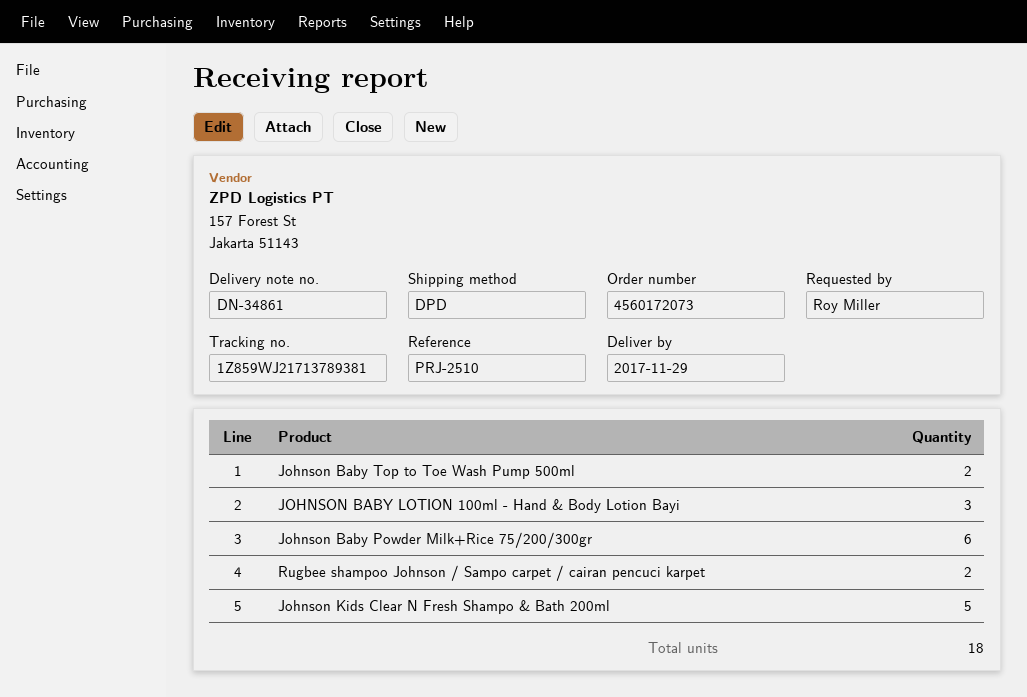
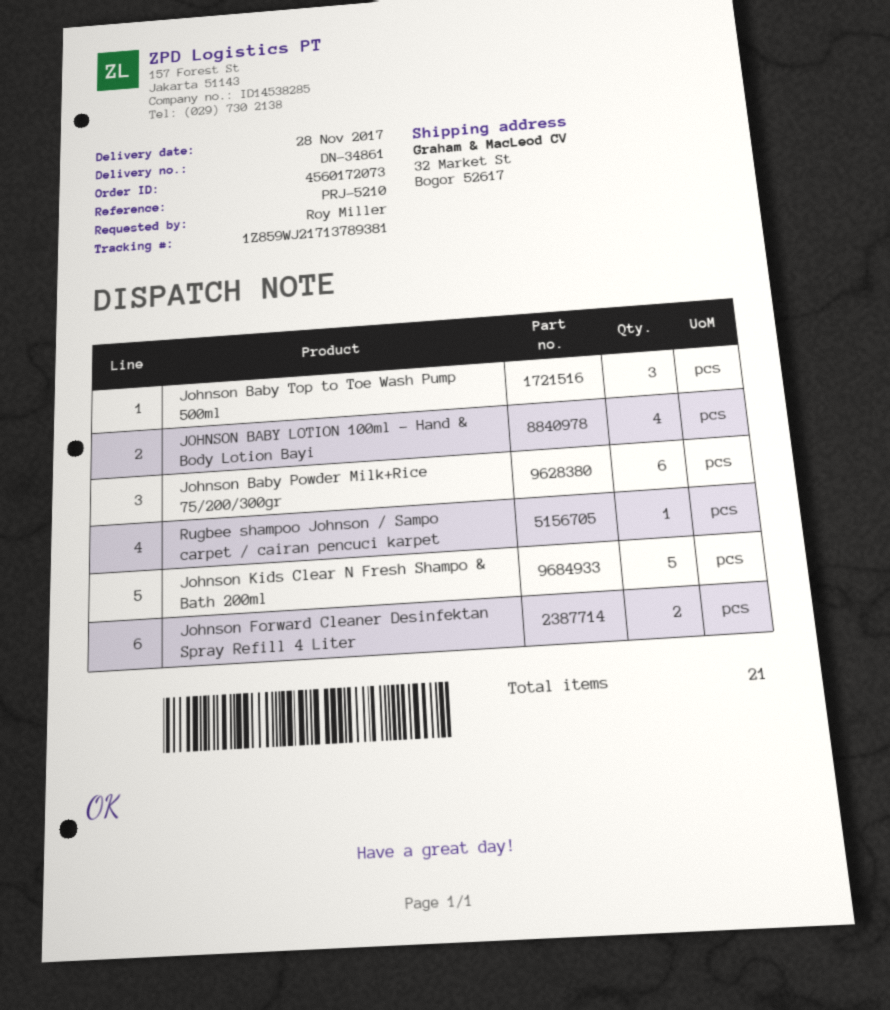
delivery date: 2017-11-29 -> 2017-11-28
reference: PRJ-2510 -> PRJ-5210
Johnson Baby Top to Toe Wash Pump 500ml: 2 -> 3
JOHNSON BABY LOTION 100ml - Hand & Body Lotion Bayi: 3 -> 4
Rugbee shampoo Johnson / Sampo carpet / cairan pencuci karpet: 2 -> 1
Johnson Forward Cleaner Desinfektan Spray Refill 4 Liter: none -> 2
total quantity: 18 -> 21

